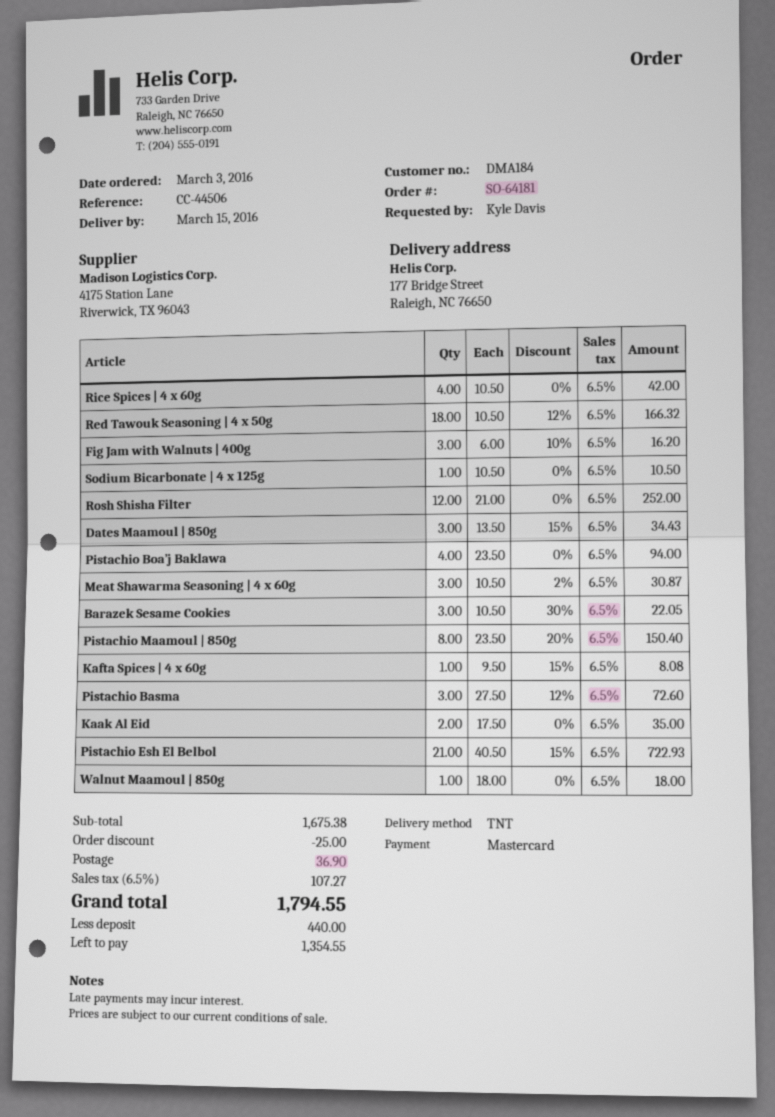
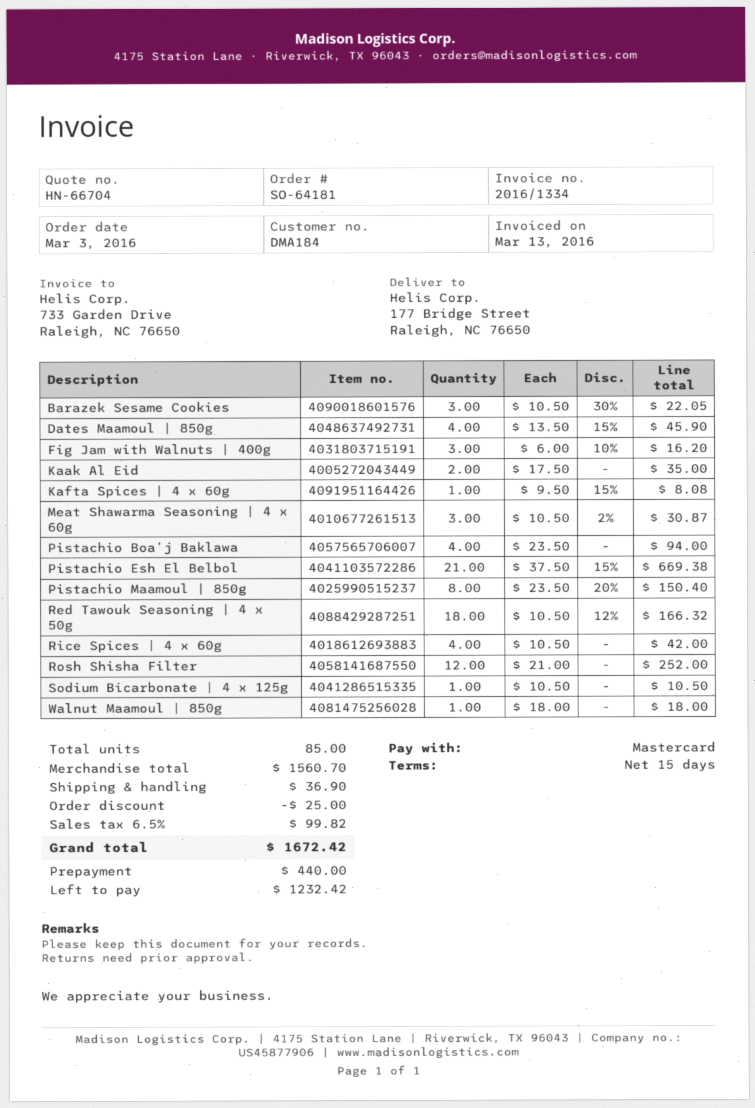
Dates Maamoul | 850g: 3 x 13.50 - 15% = 34.43 -> 4 x 13.50 - 15% = 45.90
Pistachio Basma: 3 x 27.50 - 12% = 72.60 -> none
Pistachio Esh El Belbol: 21 x 40.50 - 15% = 722.93 -> 21 x 37.50 - 15% = 669.38
subtotal: 1675.38 -> 1560.70
tax: 6.5% = 107.27 -> 6.5% = 99.82
total: 1794.55 -> 1672.42
balance: 1354.55 -> 1232.42

